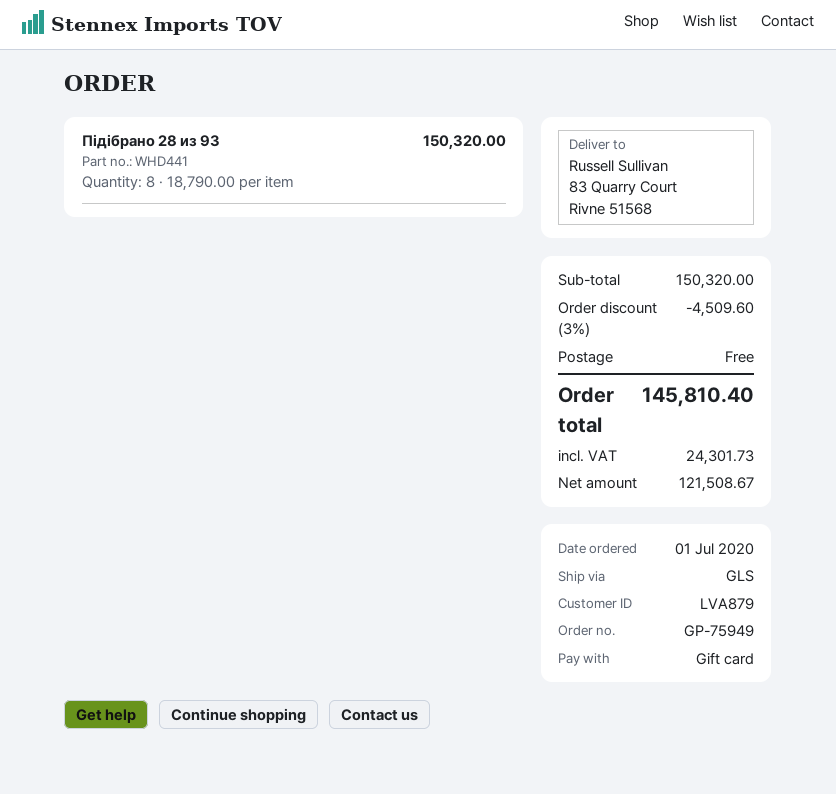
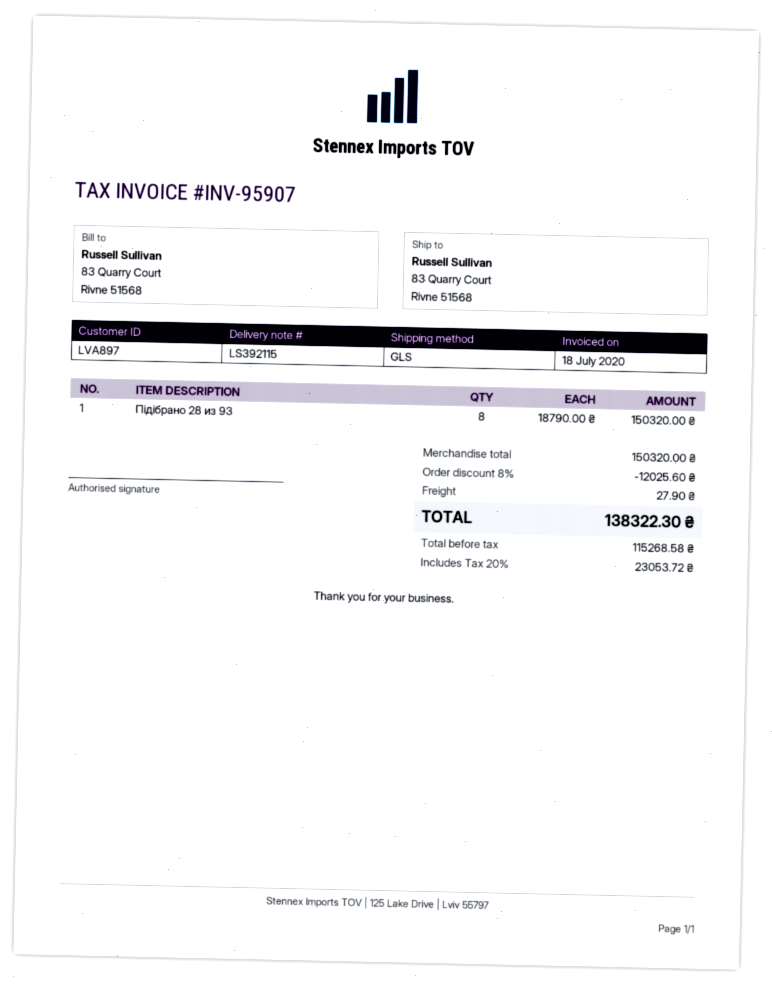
customer number: LVA879 -> LVA897
discount: 3% = 4509.60 -> 8% = 12025.60
shipping: 0.00 -> 27.90
net: 121508.67 -> 115268.58
tax: 24301.73 -> 23053.72
total: 145810.40 -> 138322.30

